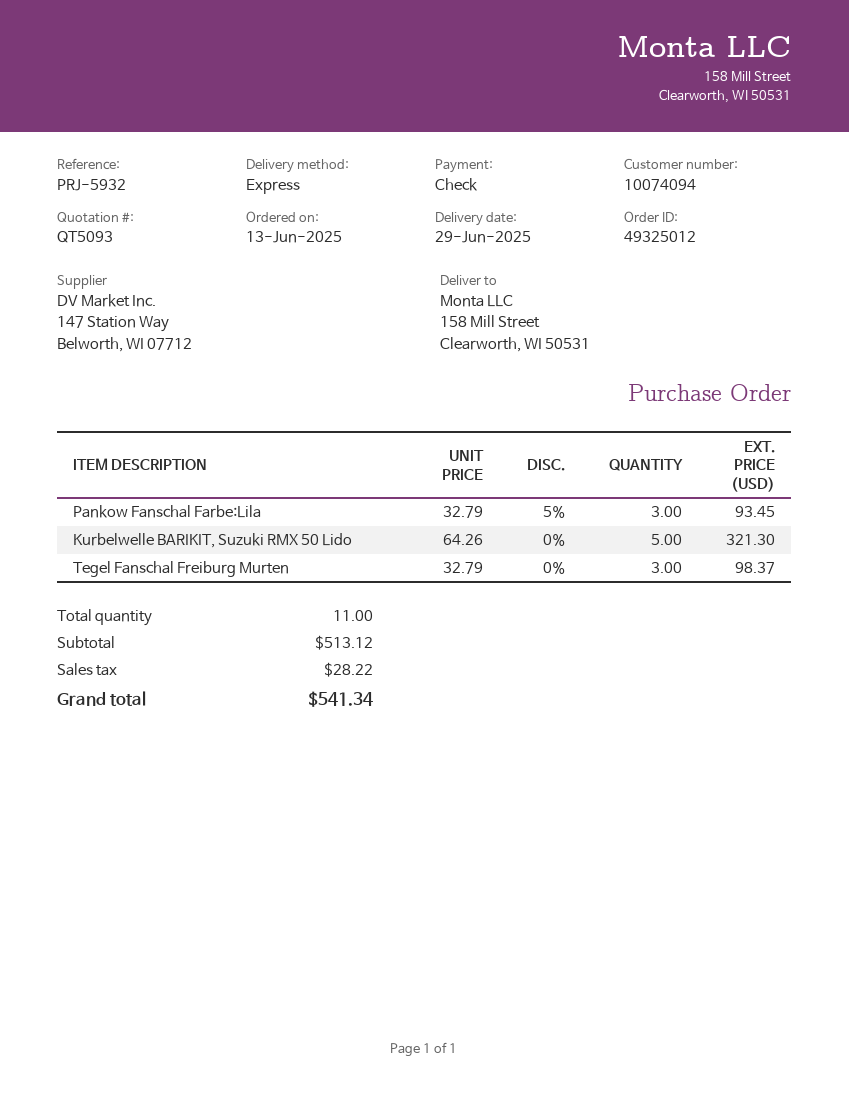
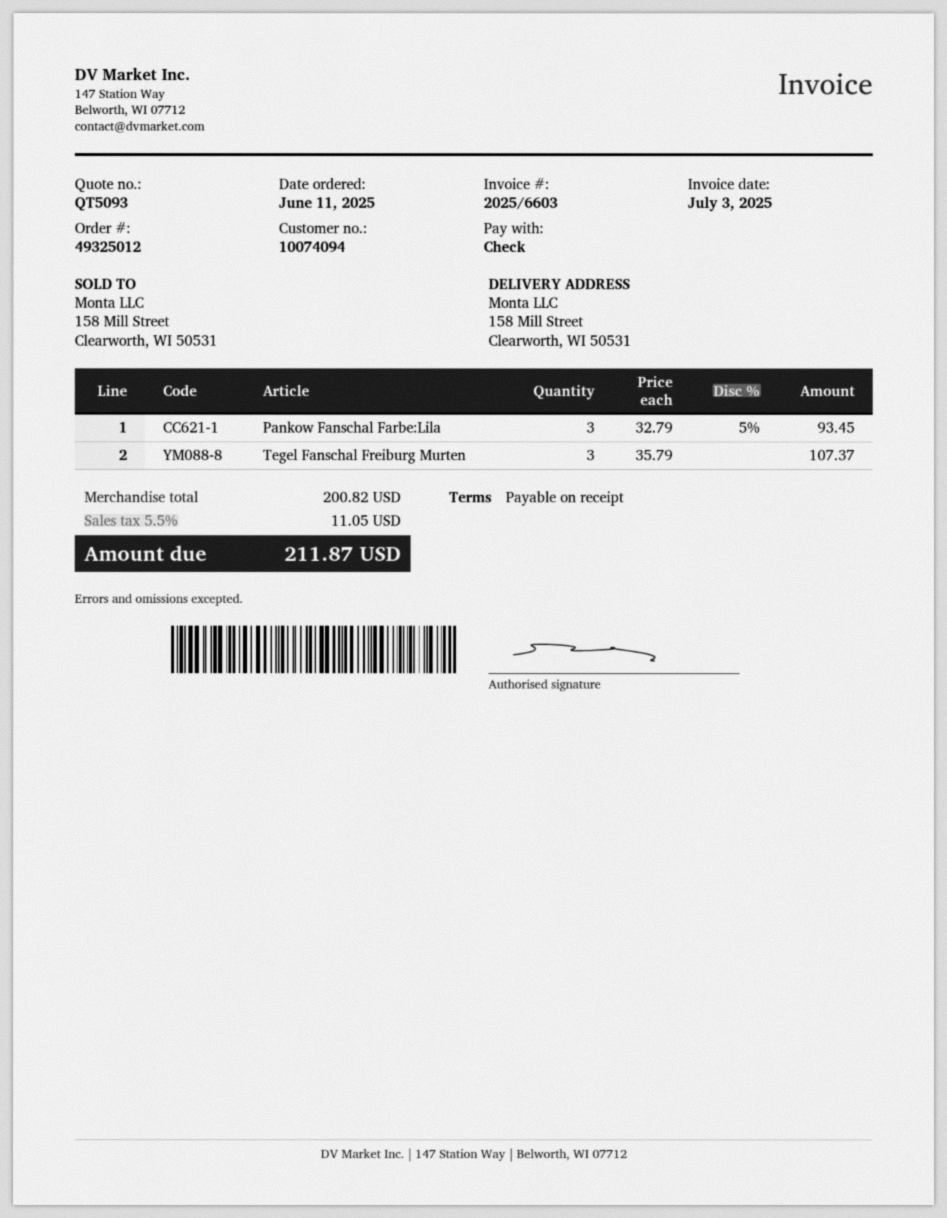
order date: 2025-06-13 -> 2025-06-11
Kurbelwelle BARIKIT, Suzuki RMX 50 Lido: 5 x 64.26 = 321.30 -> none
Tegel Fanschal Freiburg Murten: 3 x 32.79 = 98.37 -> 3 x 35.79 = 107.37
subtotal: 513.12 -> 200.82
tax: 28.22 -> 11.05
total: 541.34 -> 211.87

